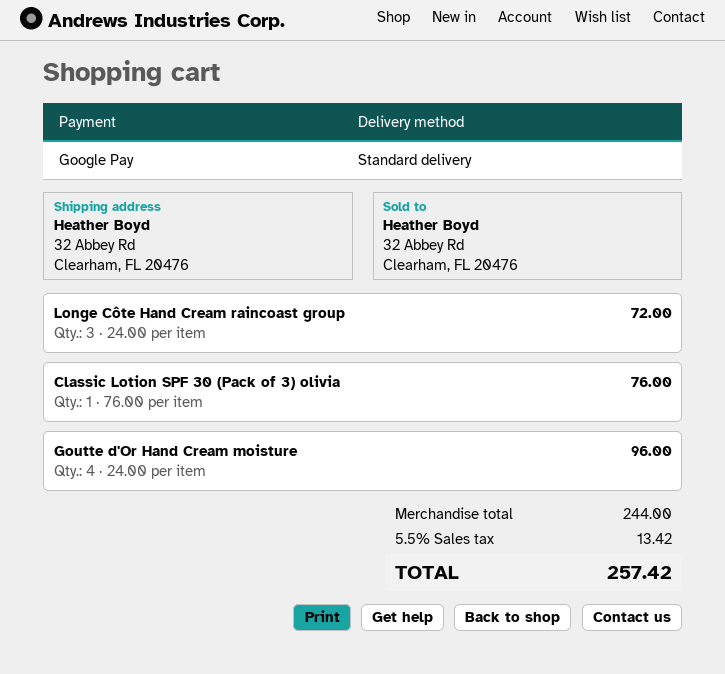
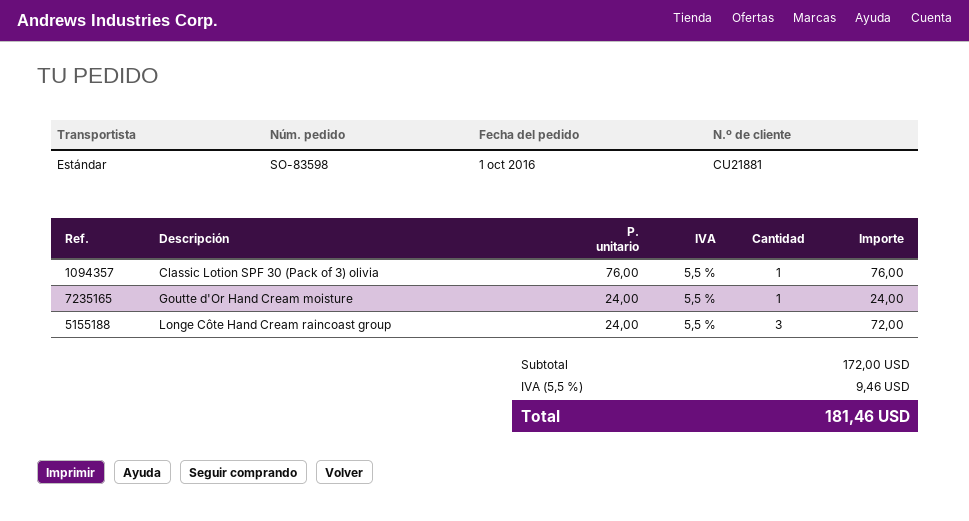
Goutte d'Or Hand Cream moisture: 4 x 24.00 = 96.00 -> 1 x 24.00 = 24.00
subtotal: 244.00 -> 172.00
tax: 5.5% = 13.42 -> 5.5% = 9.46
total: 257.42 -> 181.46

